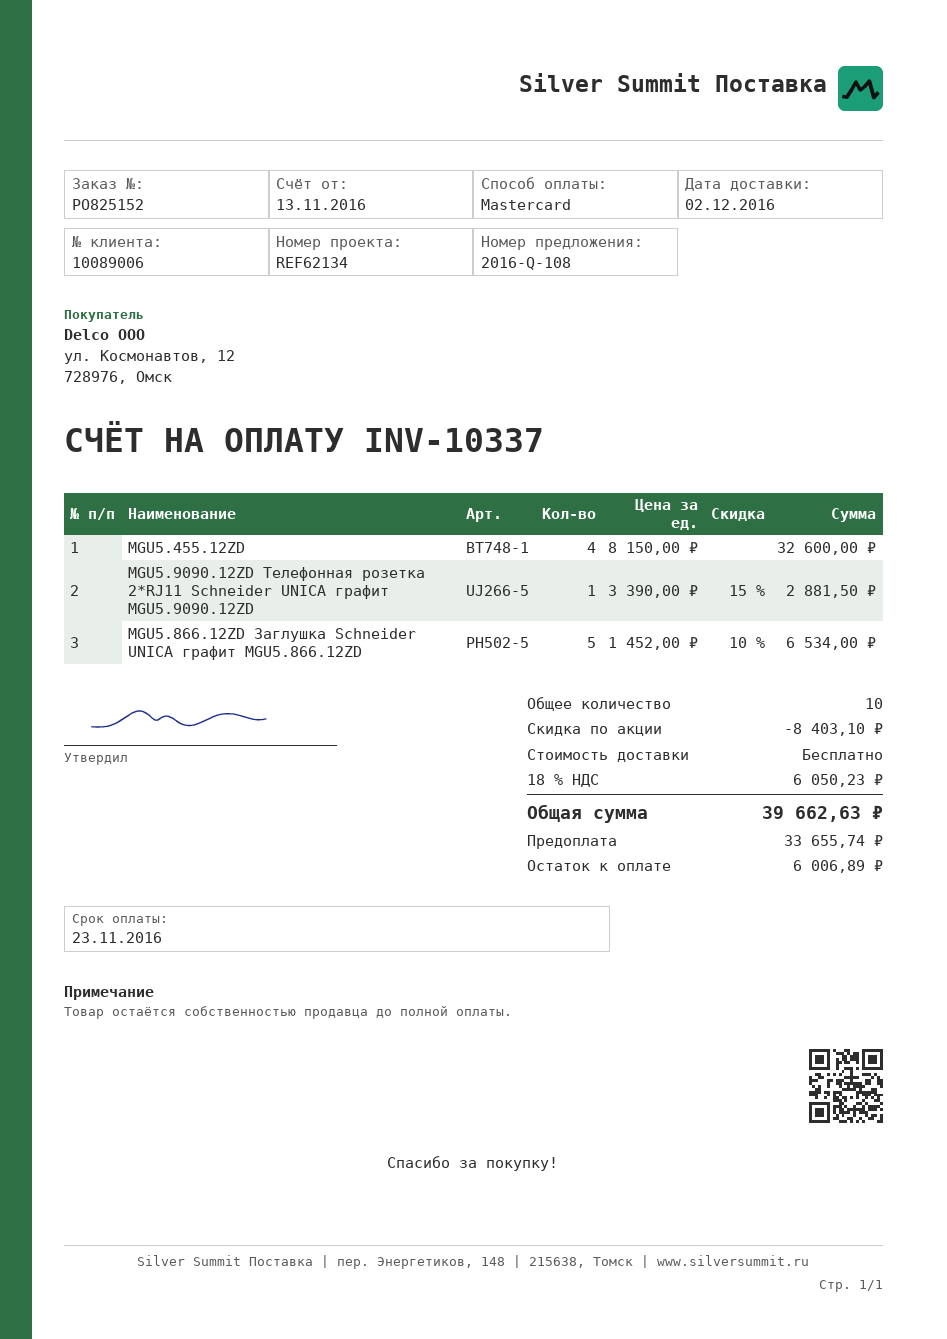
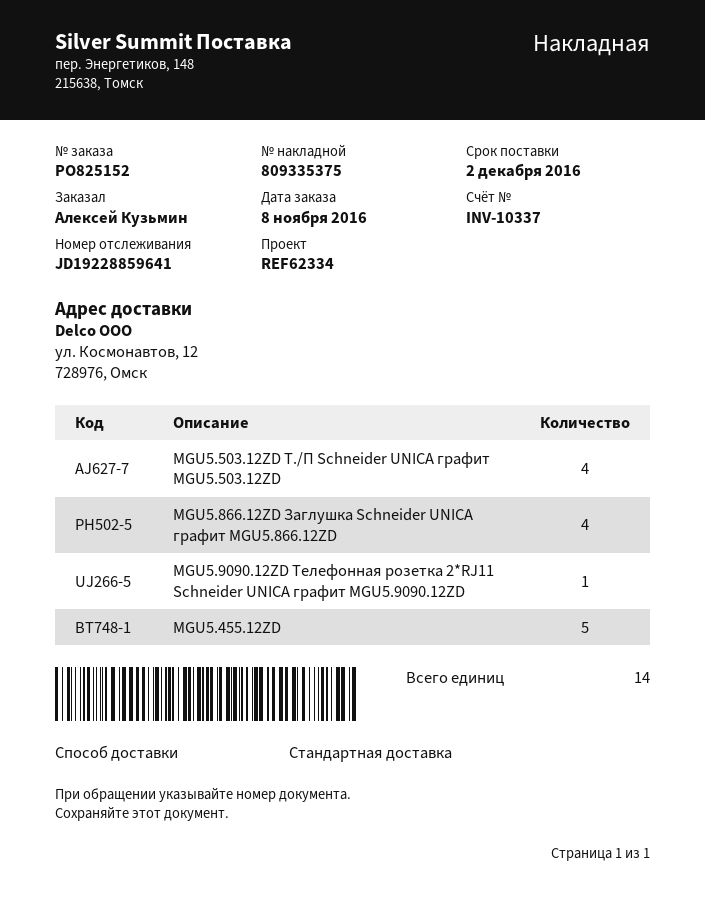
reference: REF62134 -> REF62334
MGU5.455.12ZD: 4 -> 5
MGU5.866.12ZD Заглушка Schneider UNICA графит MGU5.866.12ZD: 5 -> 4
MGU5.503.12ZD T./П Schneider UNICA графит MGU5.503.12ZD: none -> 4
total quantity: 10 -> 14

